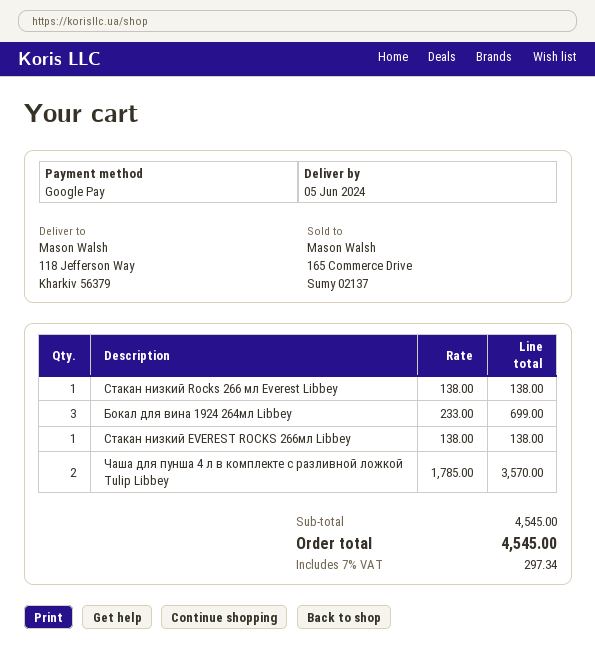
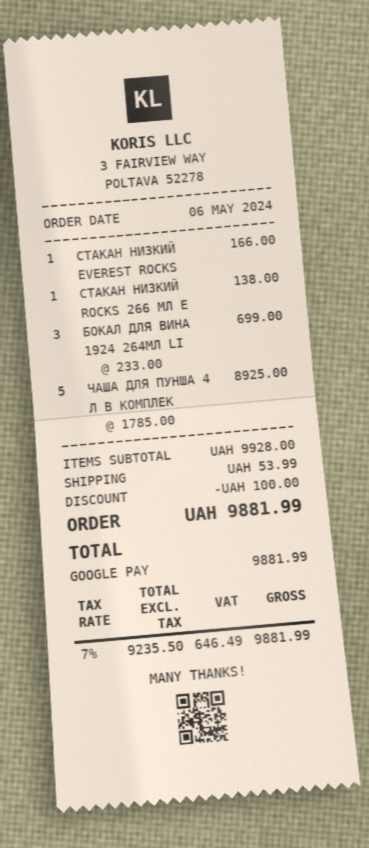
Стакан низкий EVEREST ROCKS 266мл Libbey: 1 x 138.00 = 138.00 -> 1 x 166.00 = 166.00
Чаша для пунша 4 л в комплекте с разливной ложкой Tulip Libbey: 2 x 1785.00 = 3570.00 -> 5 x 1785.00 = 8925.00
subtotal: 4545.00 -> 9928.00
discount: none -> 100.00
shipping: none -> 53.99
tax: 7% = 297.34 -> 7% = 646.49
total: 4545.00 -> 9881.99

